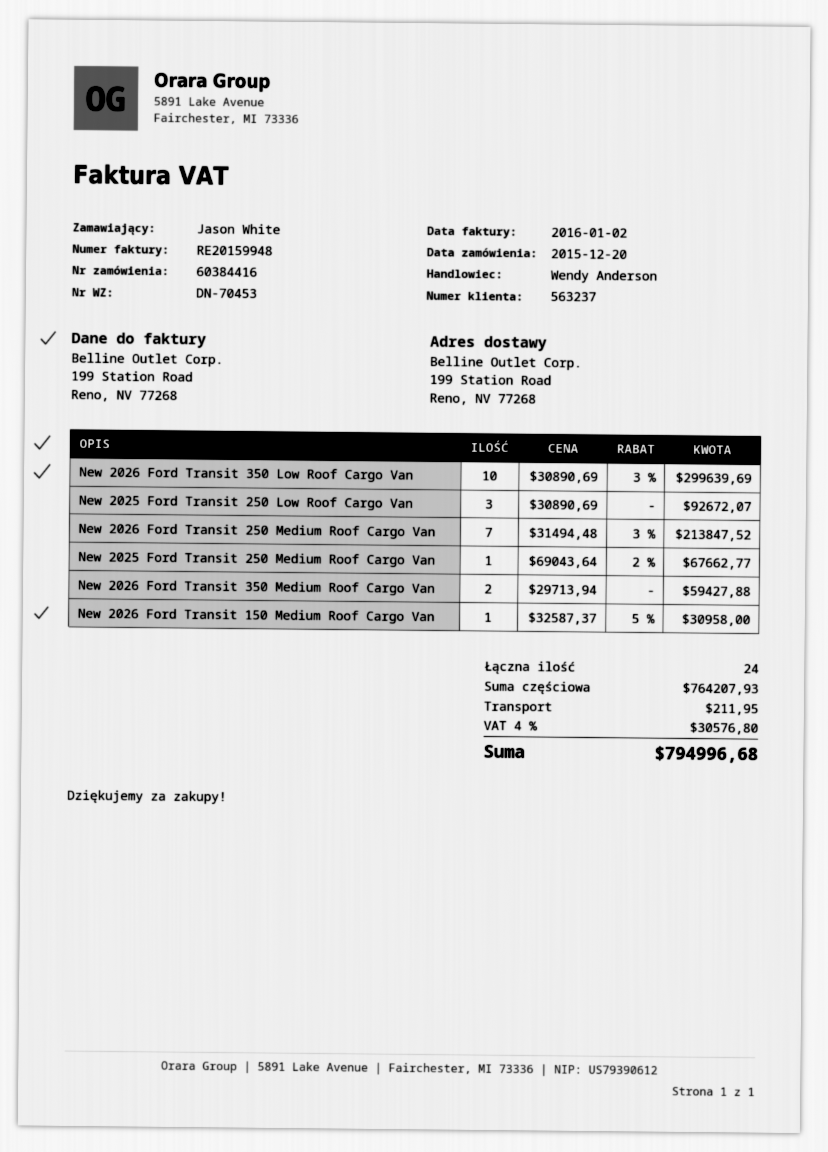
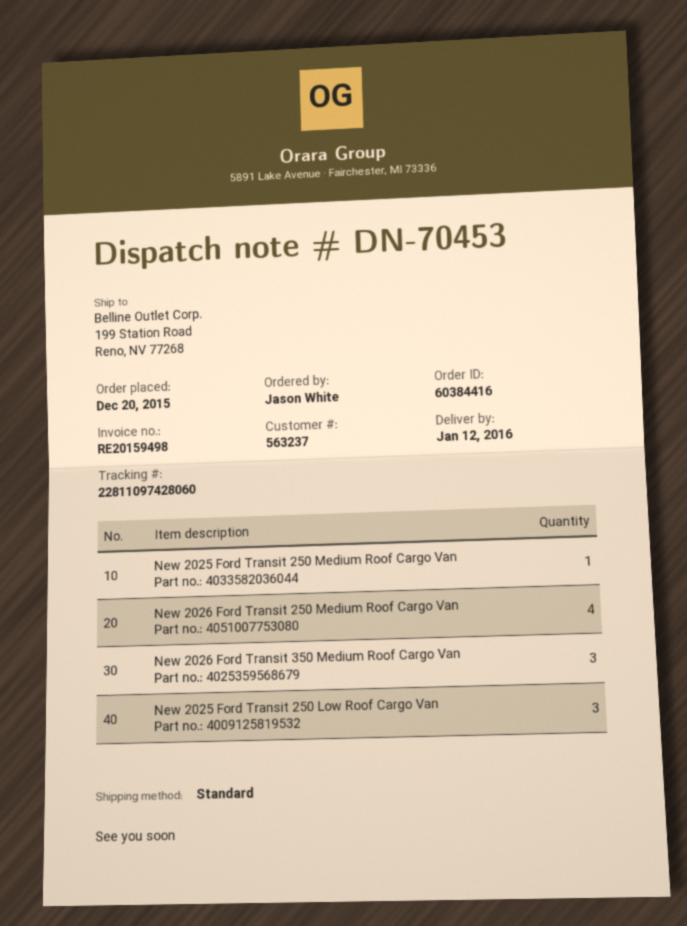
invoice number: RE20159948 -> RE20159498
New 2026 Ford Transit 350 Low Roof Cargo Van: 10 -> none
New 2026 Ford Transit 250 Medium Roof Cargo Van: 7 -> 4
New 2026 Ford Transit 350 Medium Roof Cargo Van: 2 -> 3
New 2026 Ford Transit 150 Medium Roof Cargo Van: 1 -> none

